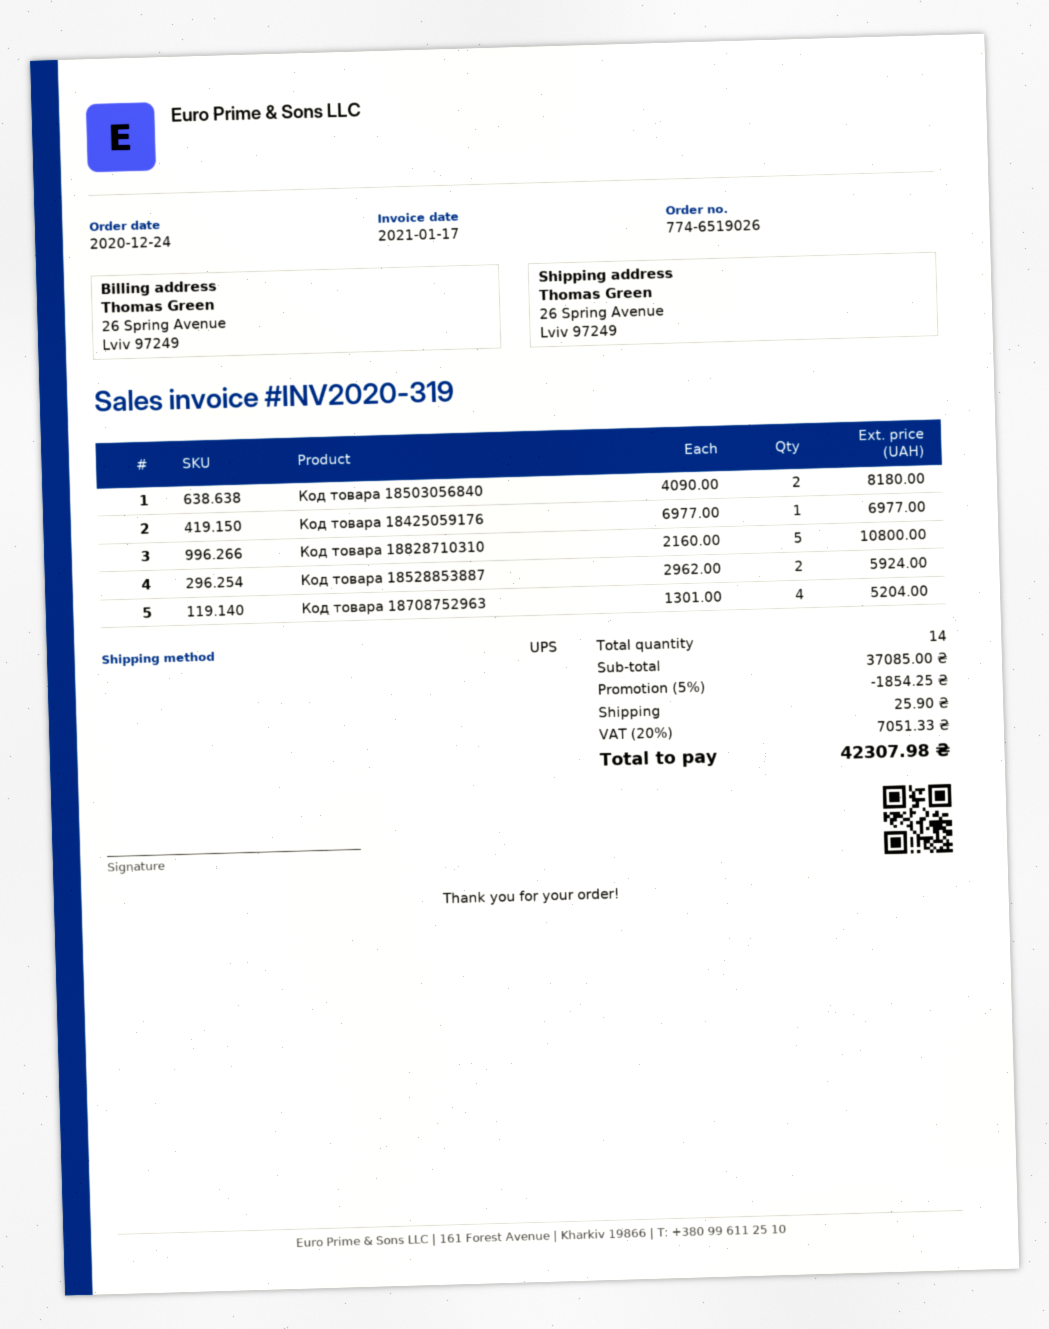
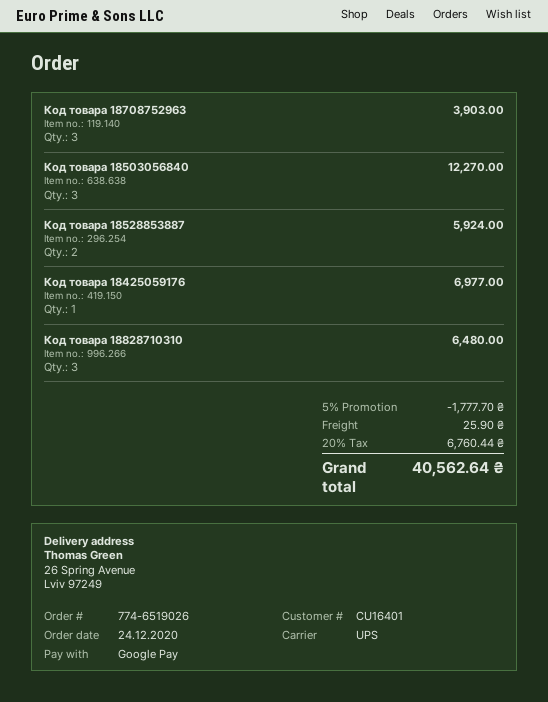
Код товара 18503056840: 2 for 8180.00 -> 3 for 12270.00
Код товара 18828710310: 5 for 10800.00 -> 3 for 6480.00
Код товара 18708752963: 4 for 5204.00 -> 3 for 3903.00
discount: 5% = 1854.25 -> 5% = 1777.70
tax: 20% = 7051.33 -> 20% = 6760.44
total: 42307.98 -> 40562.64

